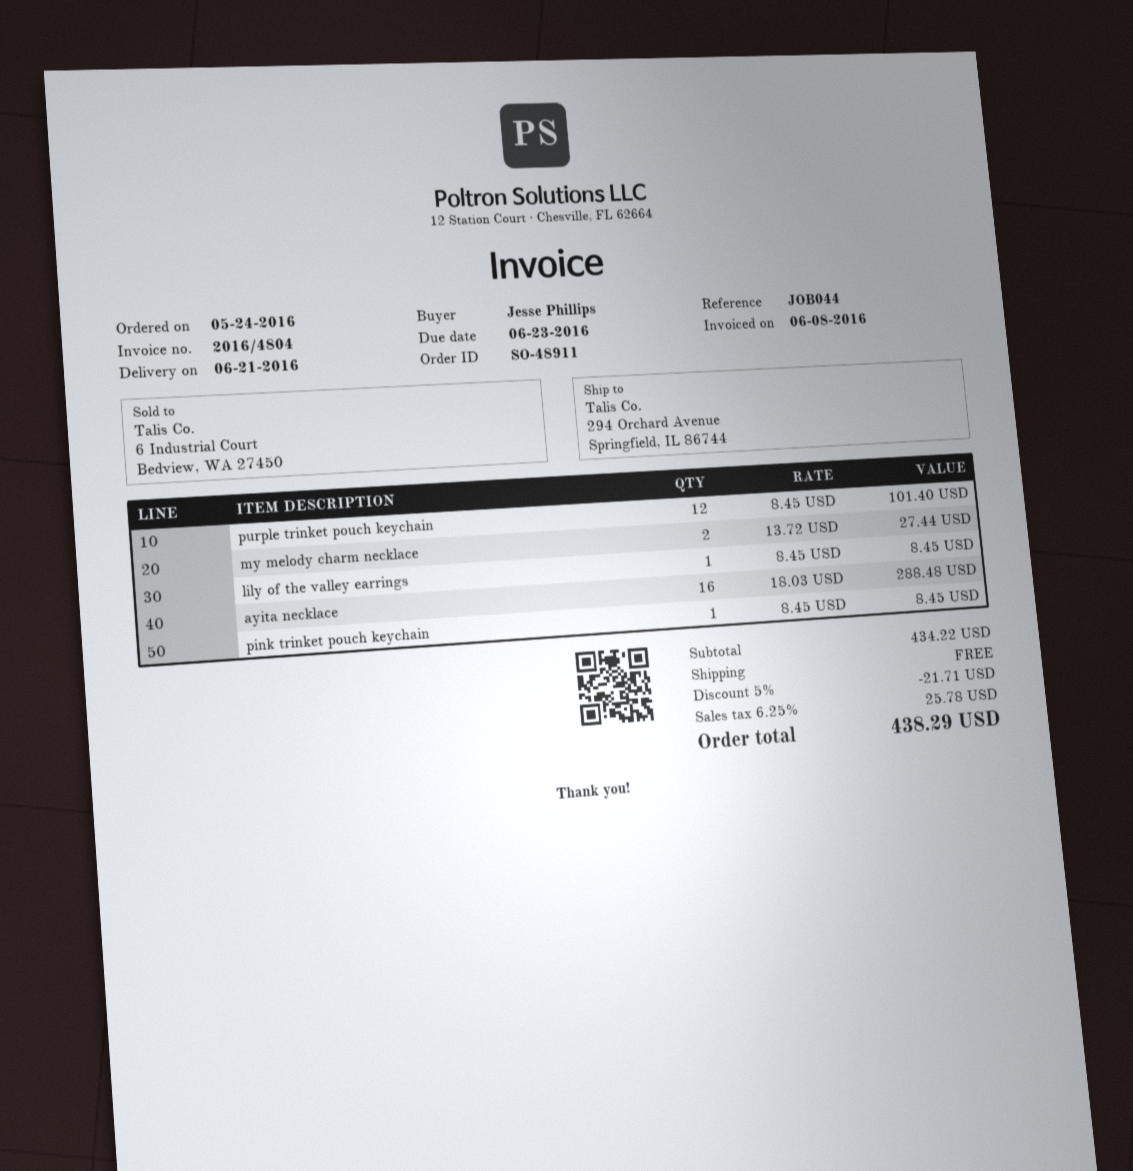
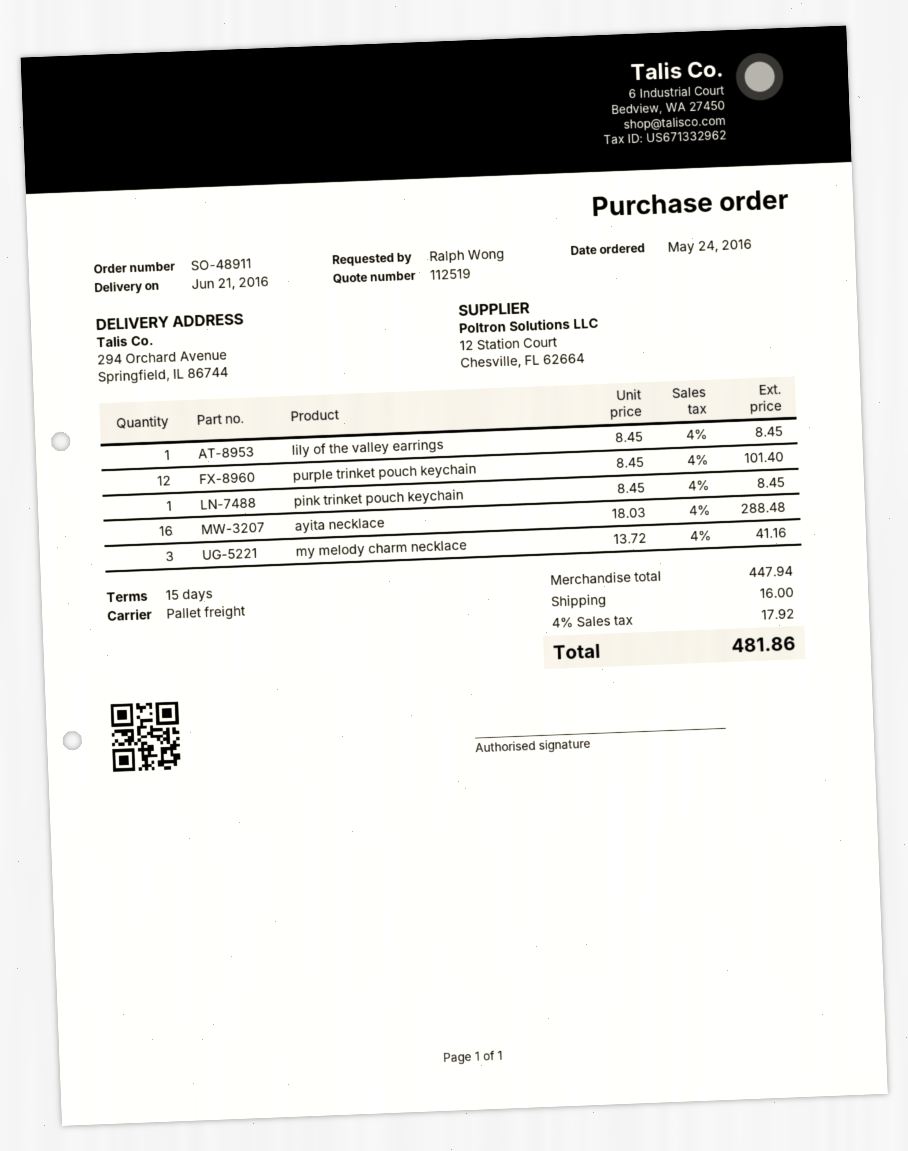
ordered by: Jesse Phillips -> Ralph Wong
my melody charm necklace: 2 x 13.72 = 27.44 -> 3 x 13.72 = 41.16
subtotal: 434.22 -> 447.94
discount: 5% = 21.71 -> none
shipping: 0.00 -> 16.00
tax: 6.25% = 25.78 -> 4% = 17.92
total: 438.29 -> 481.86

